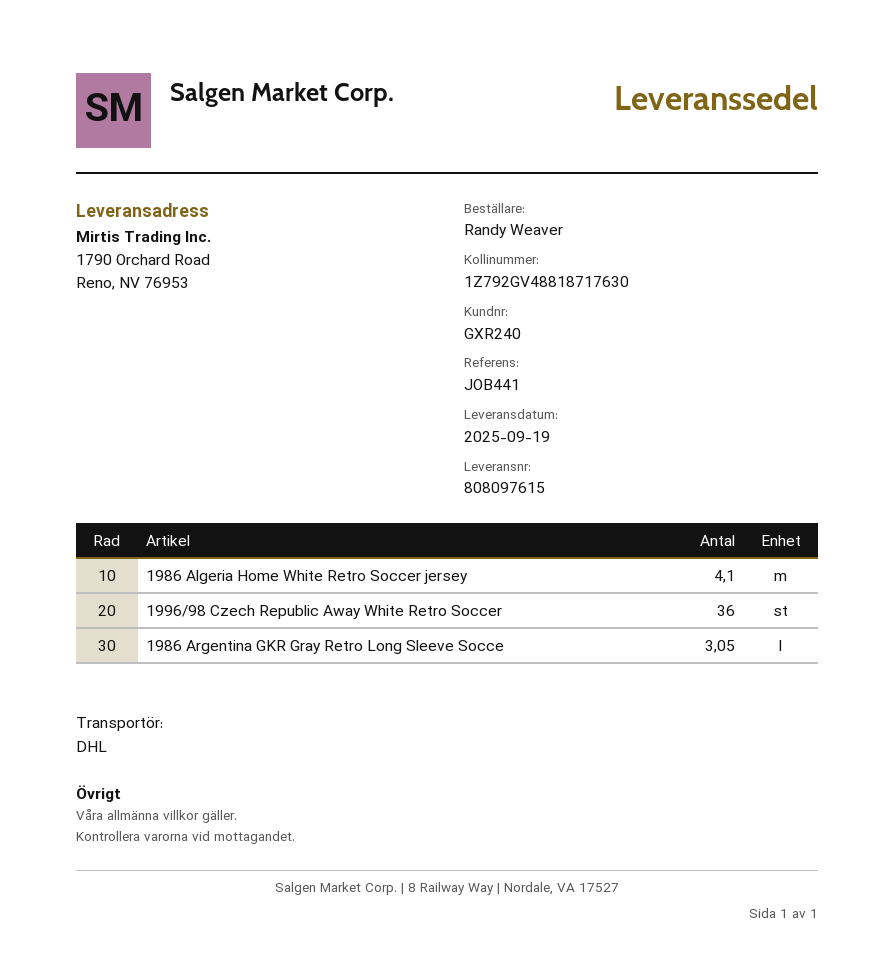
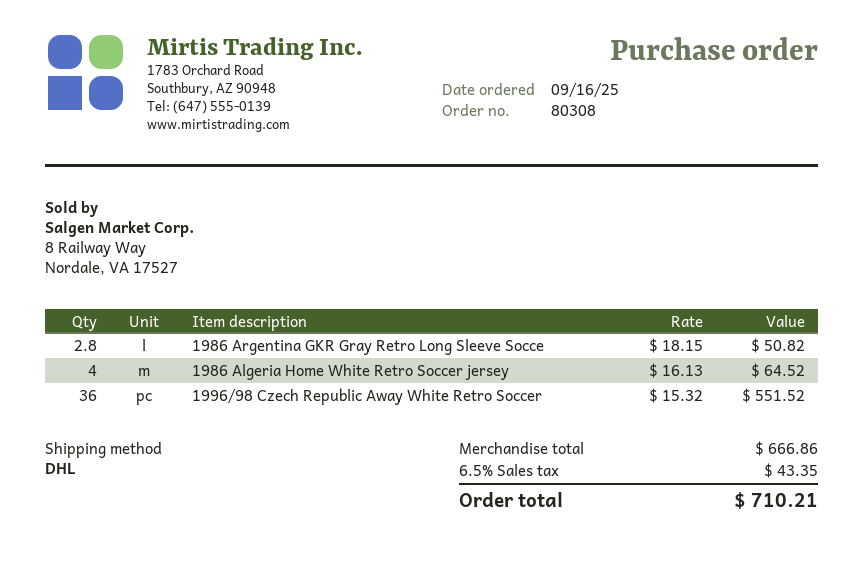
1986 Algeria Home White Retro Soccer jersey: 4.1 -> 4
1986 Argentina GKR Gray Retro Long Sleeve Socce: 3.05 -> 2.8

